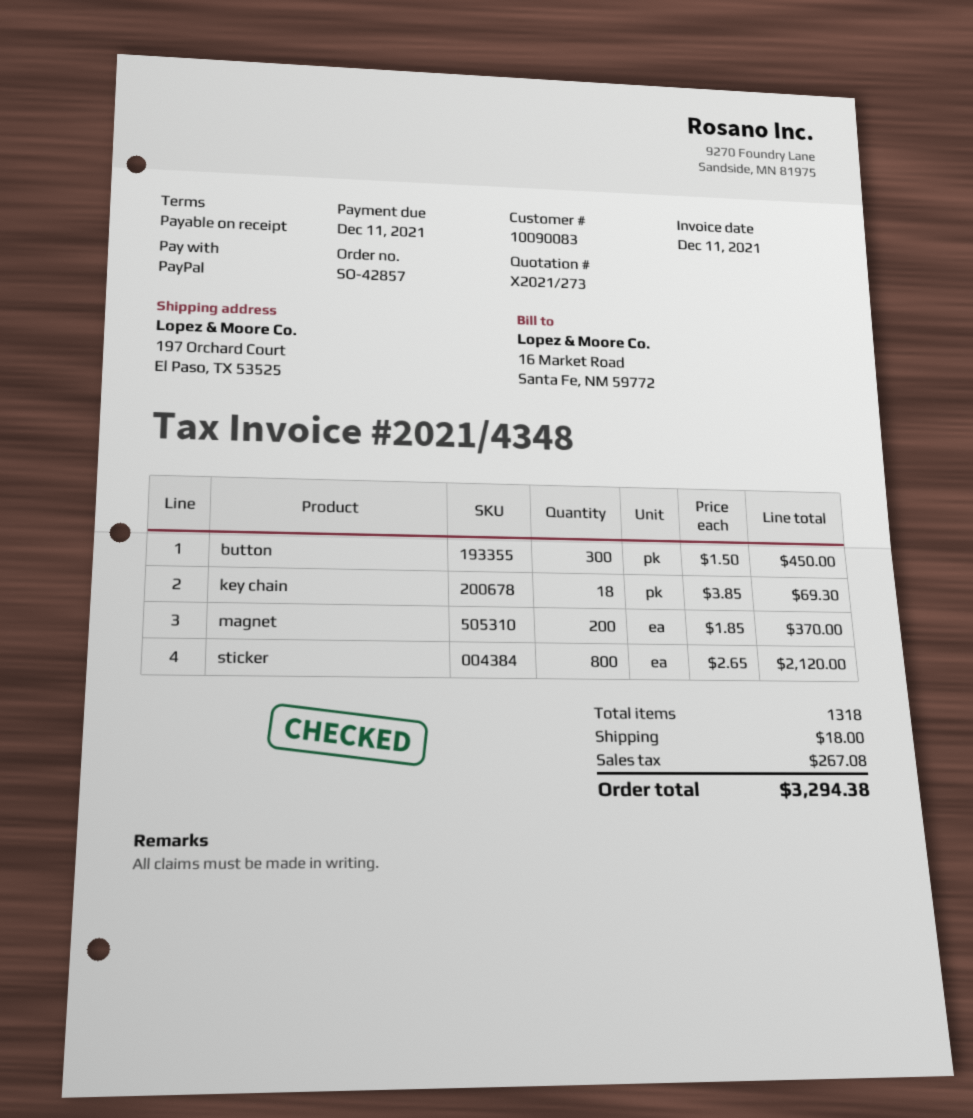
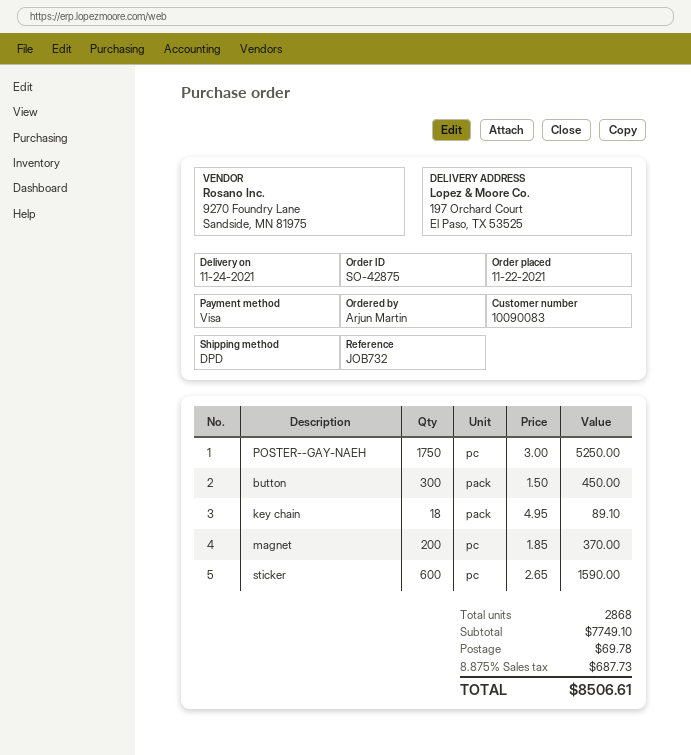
order number: SO-42857 -> SO-42875
payment method: PayPal -> Visa
key chain: 18 x 3.85 = 69.30 -> 18 x 4.95 = 89.10
sticker: 800 x 2.65 = 2120.00 -> 600 x 2.65 = 1590.00
POSTER--GAY-NAEH: none -> 1750 x 3.00 = 5250.00
total quantity: 1318 -> 2868
shipping: 18.00 -> 69.78
tax: 267.08 -> 687.73
total: 3294.38 -> 8506.61

